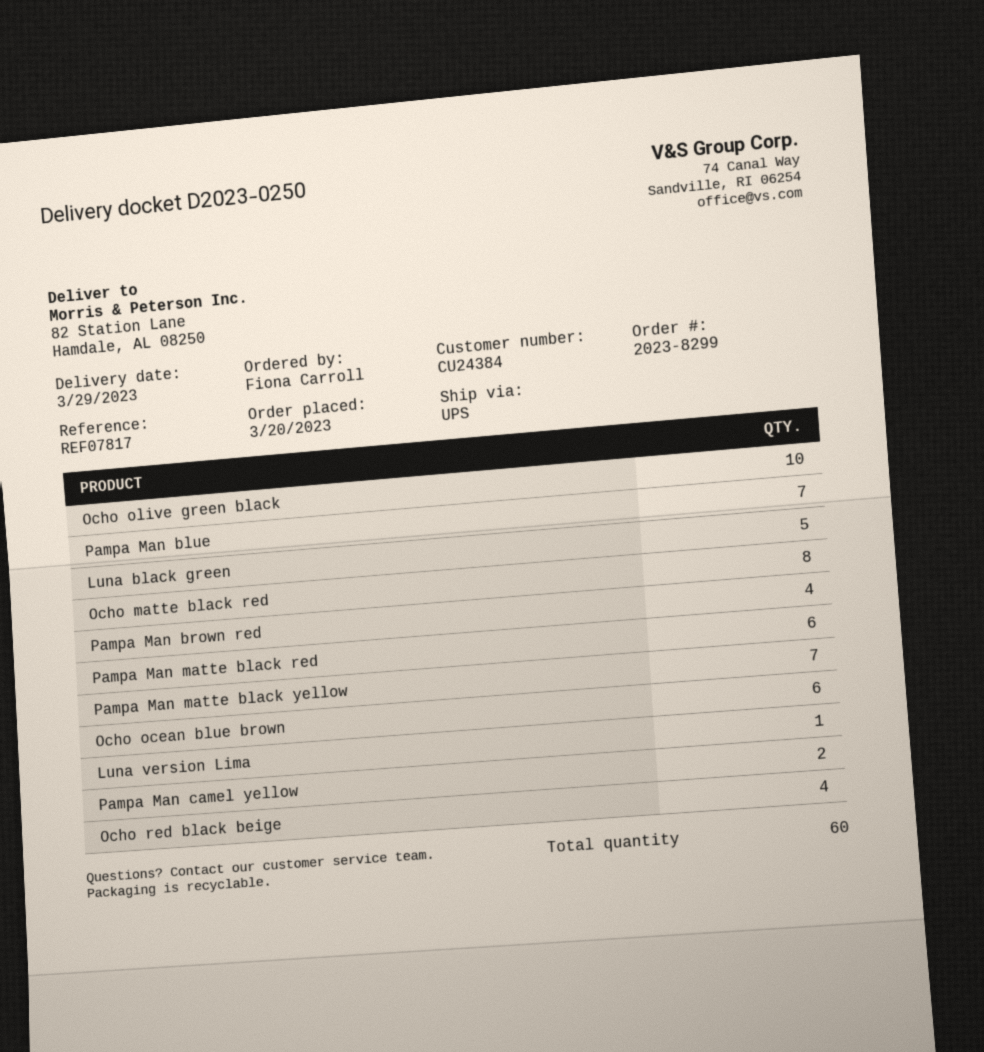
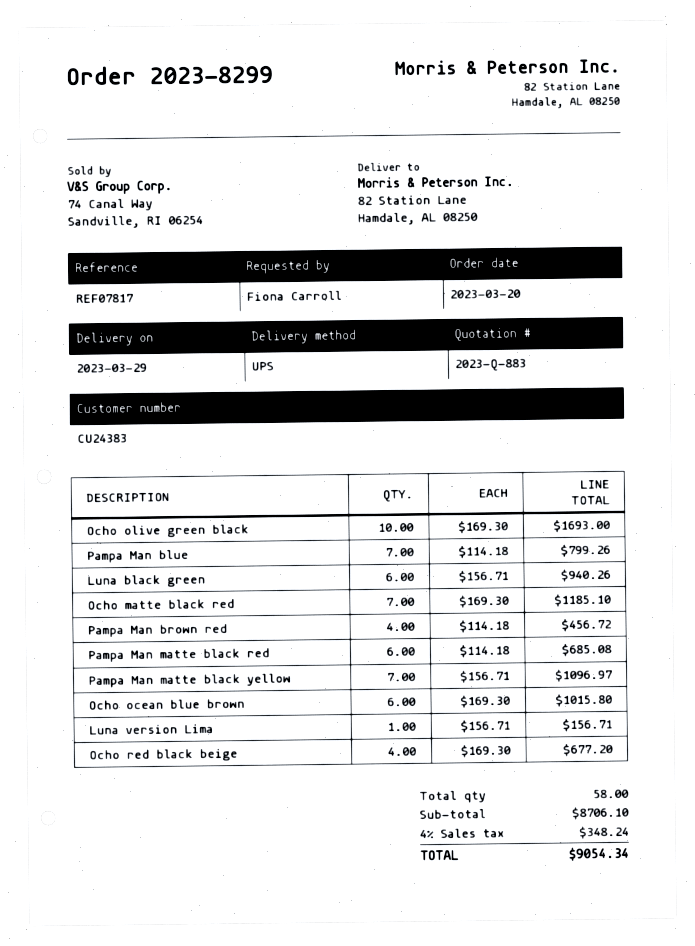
customer number: CU24384 -> CU24383
Luna black green: 5 -> 6
Ocho matte black red: 8 -> 7
Pampa Man camel yellow: 2 -> none
total quantity: 60 -> 58

